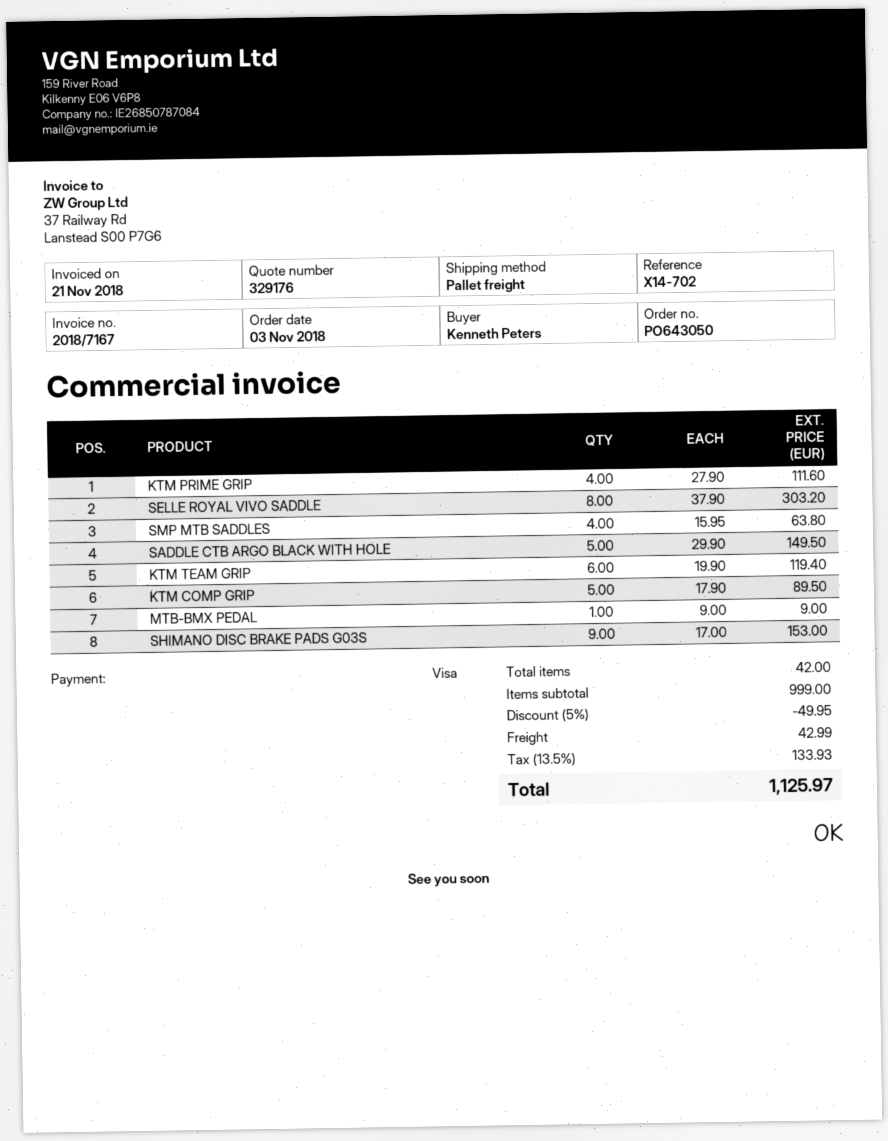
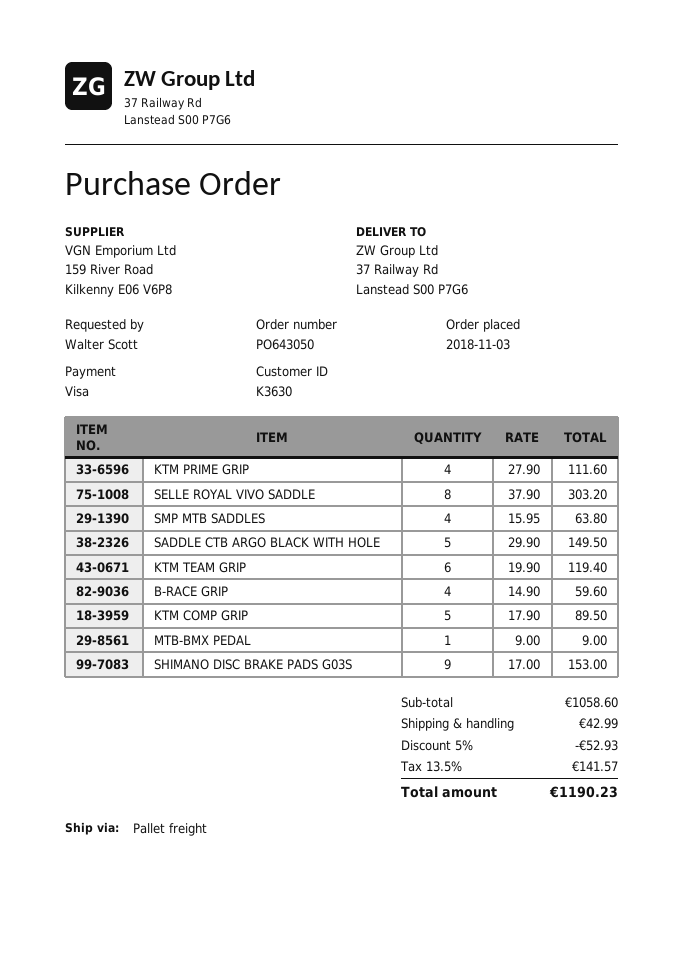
ordered by: Kenneth Peters -> Walter Scott
B-RACE GRIP: none -> 4 x 14.90 = 59.60
subtotal: 999.00 -> 1058.60
discount: 5% = 49.95 -> 5% = 52.93
tax: 13.5% = 133.93 -> 13.5% = 141.57
total: 1125.97 -> 1190.23

